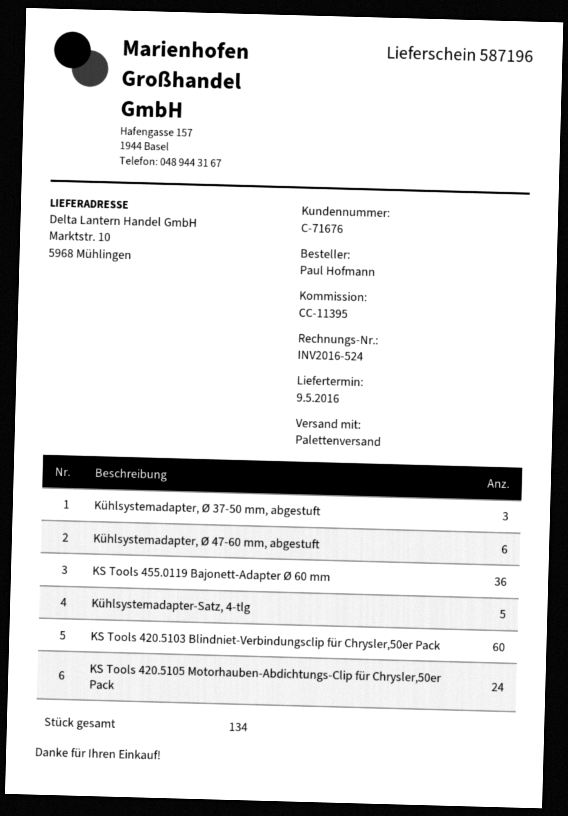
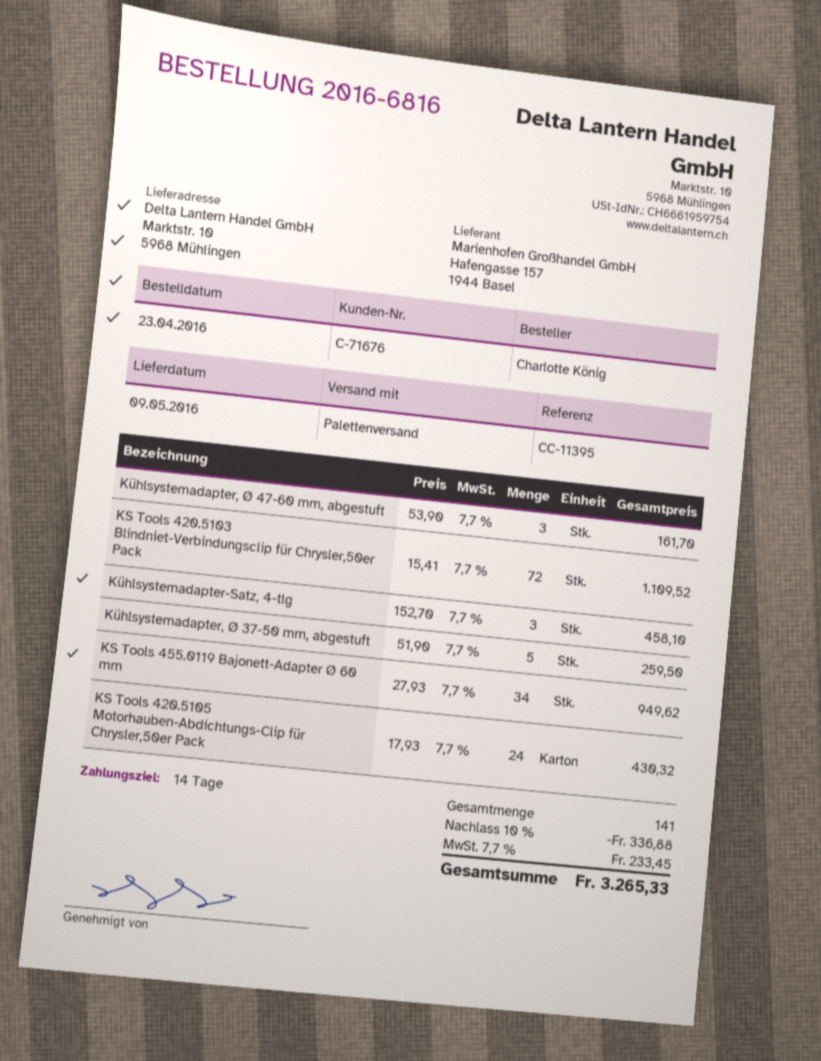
ordered by: Paul Hofmann -> Charlotte König
Kühlsystemadapter, Ø 37-50 mm, abgestuft: 3 -> 5
Kühlsystemadapter, Ø 47-60 mm, abgestuft: 6 -> 3
KS Tools 455.0119 Bajonett-Adapter Ø 60 mm: 36 -> 34
Kühlsystemadapter-Satz, 4-tlg: 5 -> 3
KS Tools 420.5103 Blindniet-Verbindungsclip für Chrysler,50er Pack: 60 -> 72
total quantity: 134 -> 141

